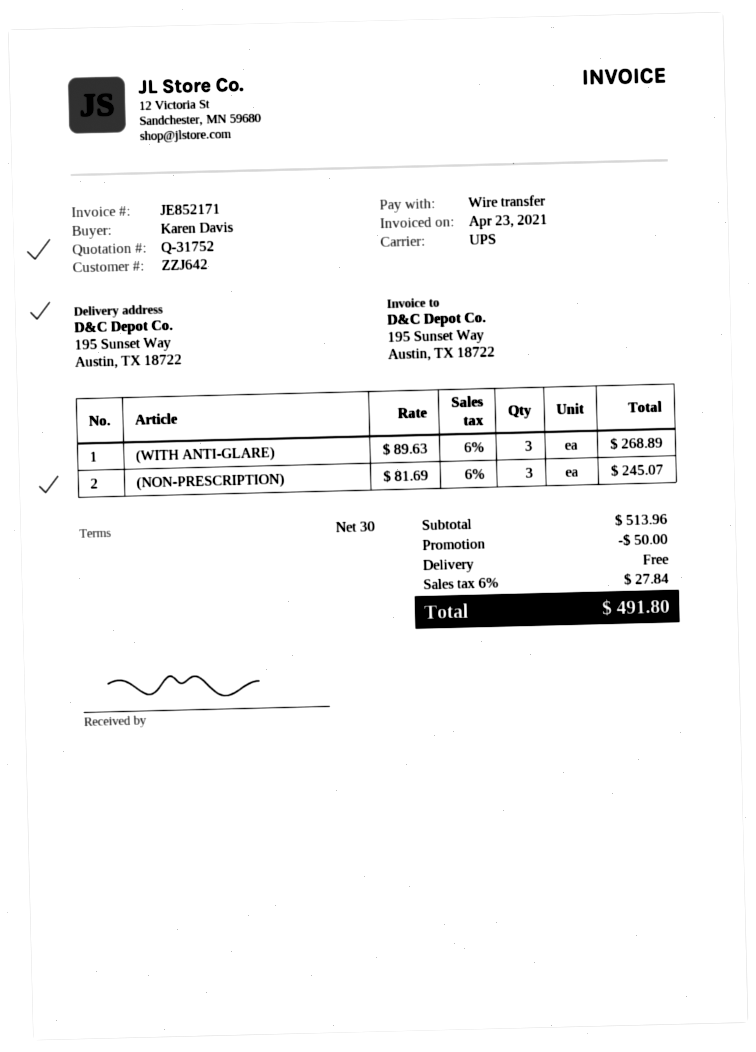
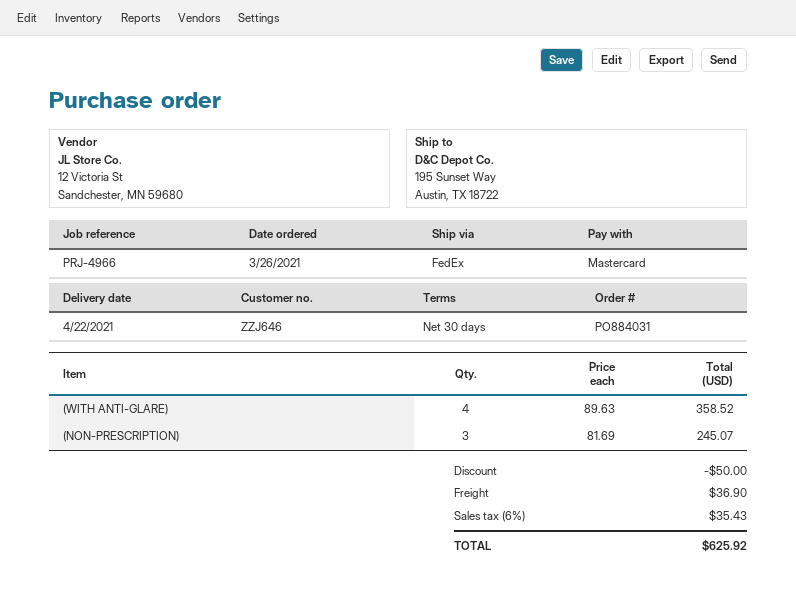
customer number: ZZJ642 -> ZZJ646
payment method: bank transfer -> Mastercard
shipping method: UPS -> FedEx
(WITH ANTI-GLARE): 3 x 89.63 = 268.89 -> 4 x 89.63 = 358.52
shipping: 0.00 -> 36.90
tax: 6% = 27.84 -> 6% = 35.43
total: 491.80 -> 625.92

